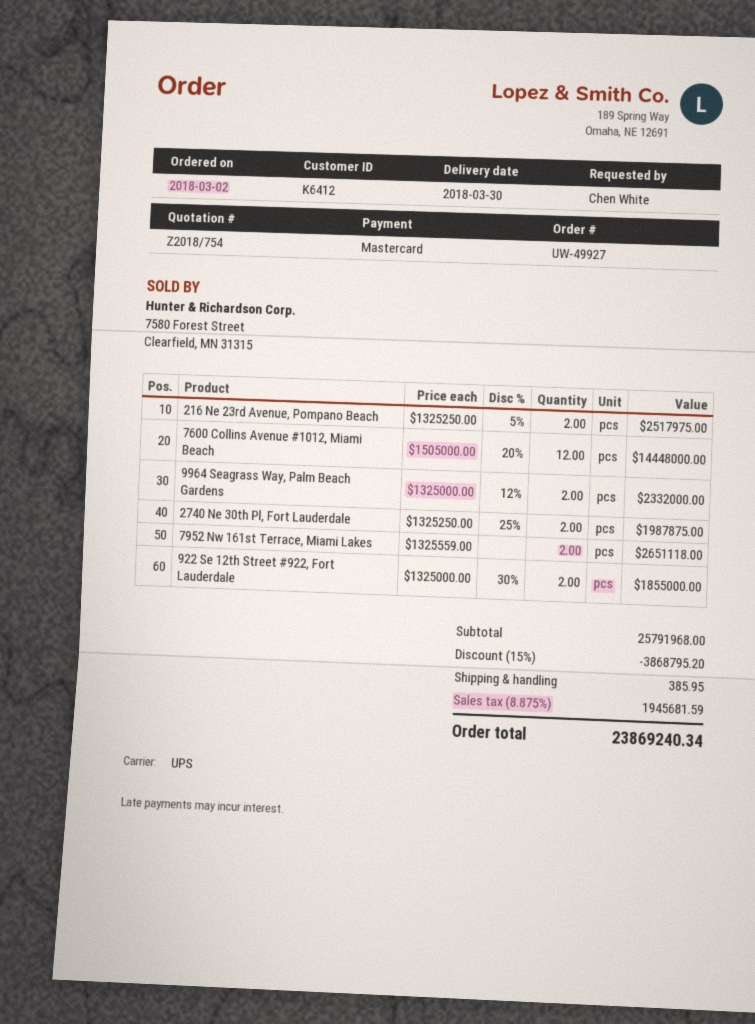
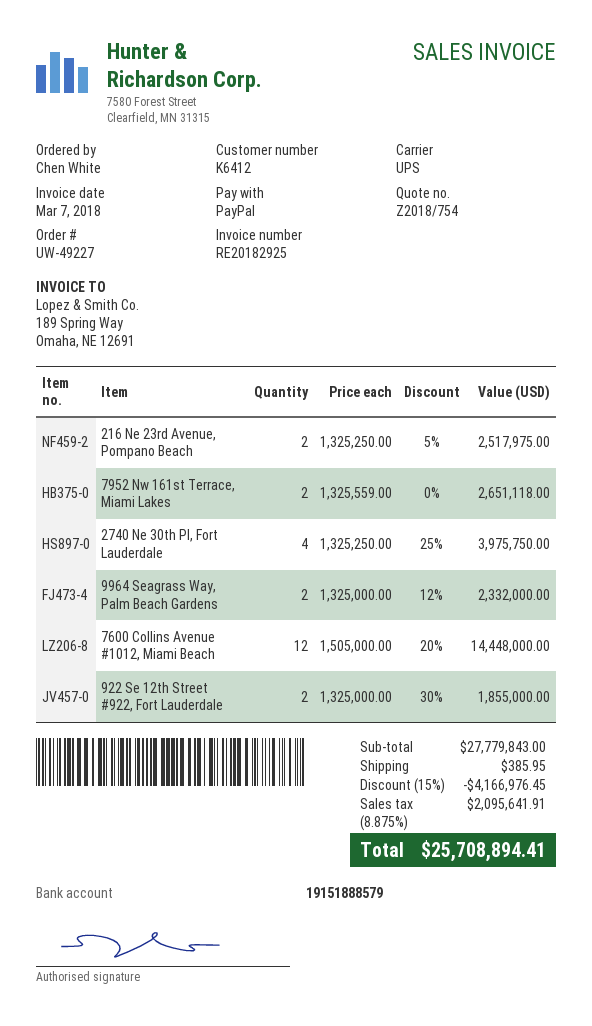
order number: UW-49927 -> UW-49227
payment method: Mastercard -> PayPal
2740 Ne 30th Pl, Fort Lauderdale: 2 x 1325250.00 - 25% = 1987875.00 -> 4 x 1325250.00 - 25% = 3975750.00
subtotal: 25791968.00 -> 27779843.00
discount: 15% = 3868795.20 -> 15% = 4166976.45
tax: 8.875% = 1945681.59 -> 8.875% = 2095641.91
total: 23869240.34 -> 25708894.41

